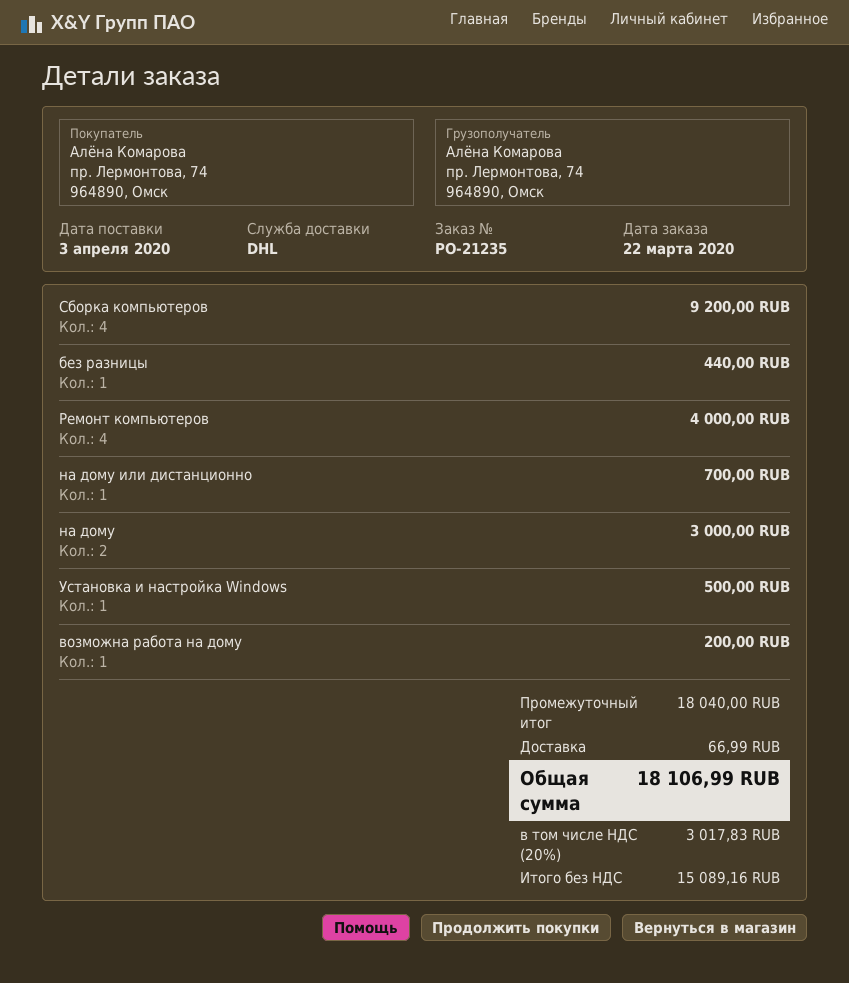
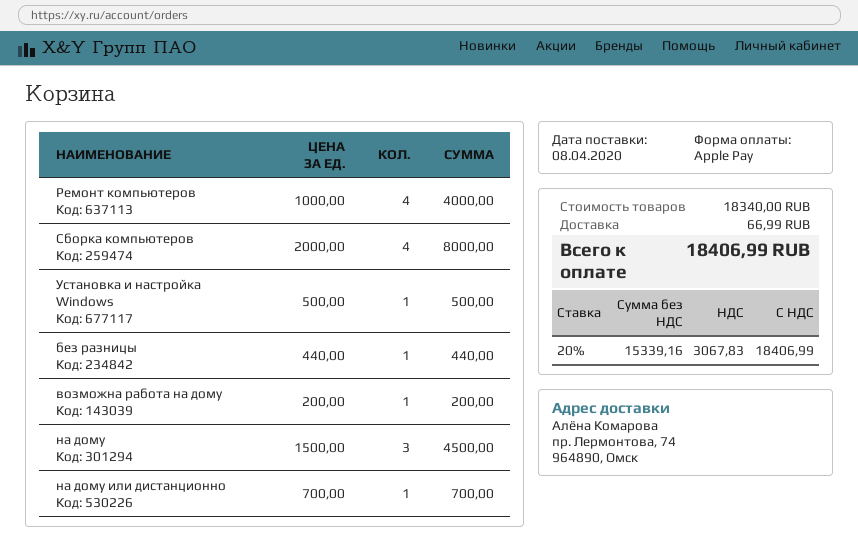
delivery date: 2020-04-03 -> 2020-04-08
Сборка компьютеров: 4 for 9200.00 -> 4 for 8000.00
на дому: 2 for 3000.00 -> 3 for 4500.00
subtotal: 18040.00 -> 18340.00
net: 15089.16 -> 15339.16
tax: 20% = 3017.83 -> 20% = 3067.83
total: 18106.99 -> 18406.99

